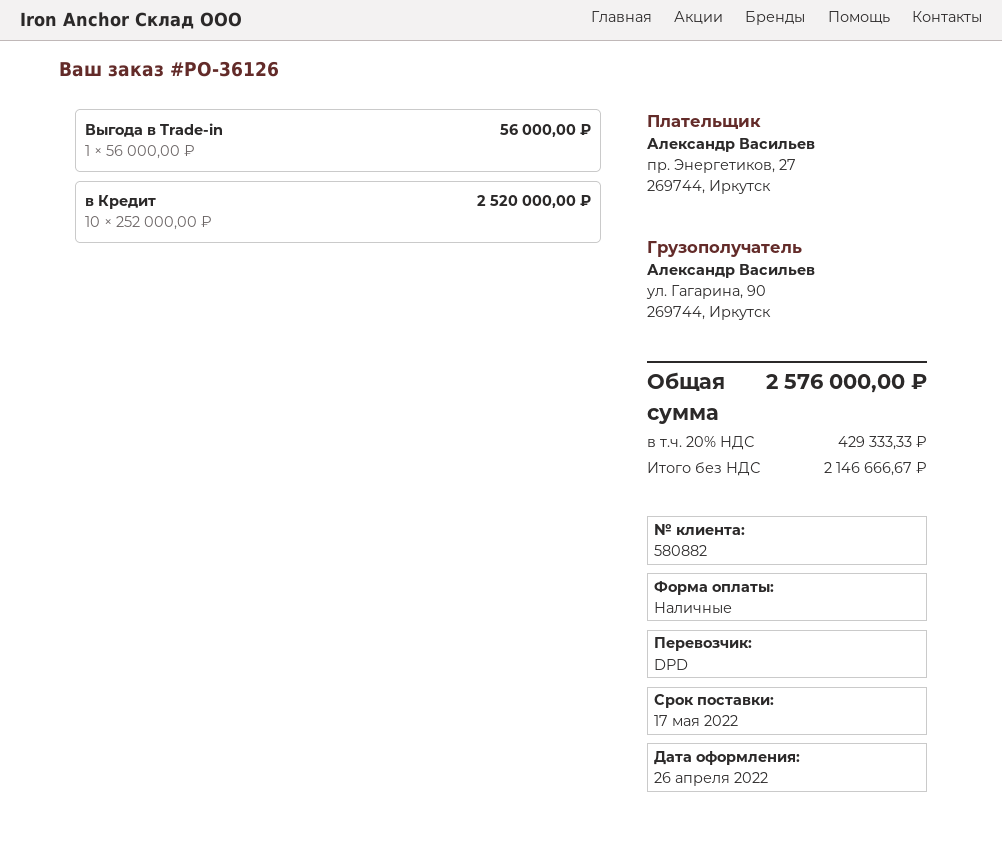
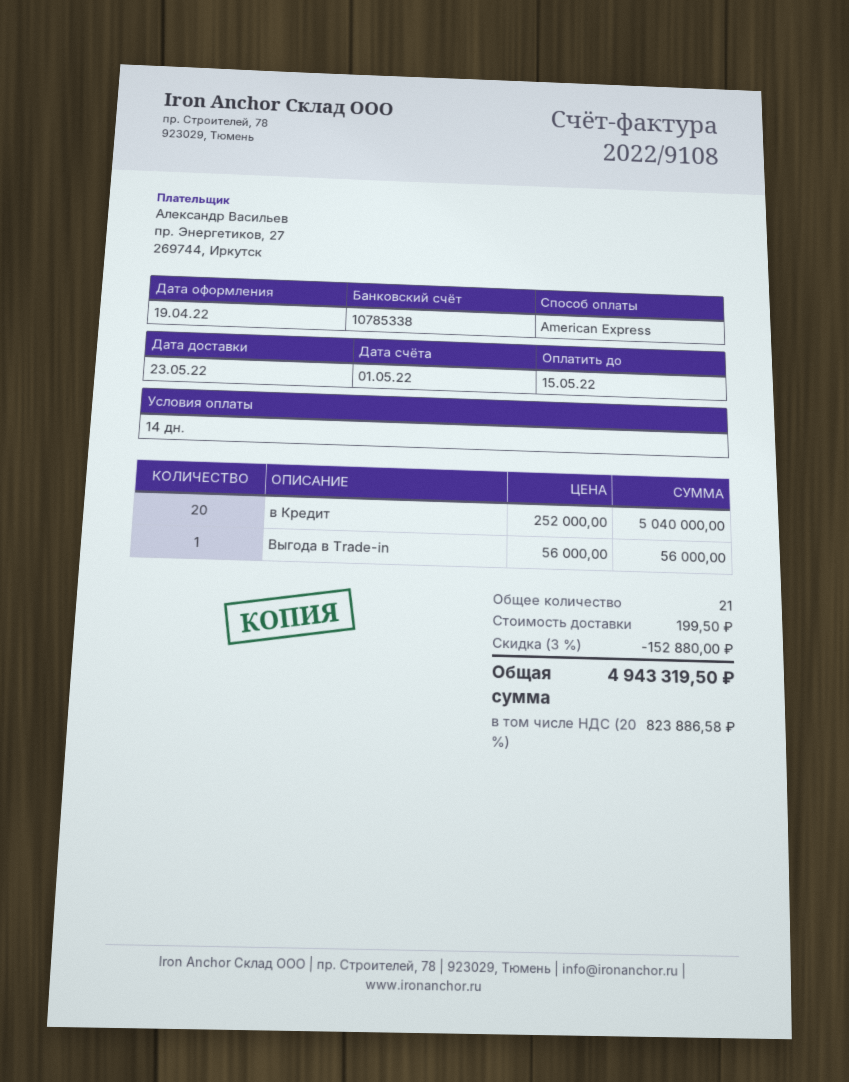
order date: 2022-04-26 -> 2022-04-19
delivery date: 2022-05-17 -> 2022-05-23
payment method: cash -> American Express
в Кредит: 10 x 252000.00 = 2520000.00 -> 20 x 252000.00 = 5040000.00
discount: none -> 3% = 152880.00
shipping: none -> 199.50
tax: 20% = 429333.33 -> 20% = 823886.58
total: 2576000.00 -> 4943319.50

